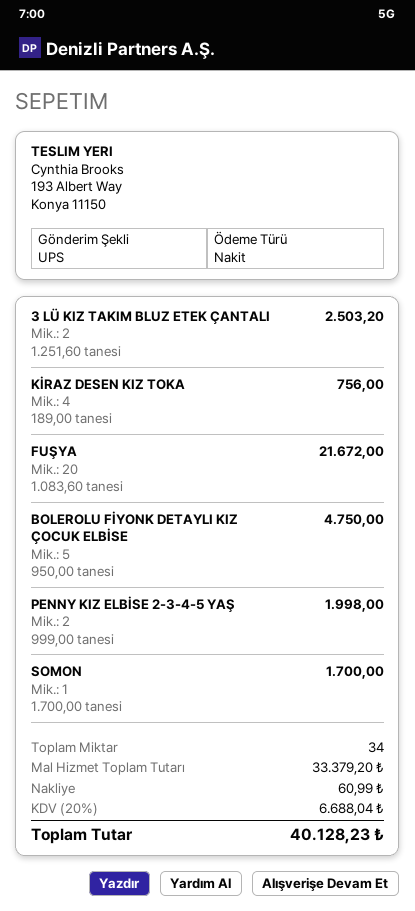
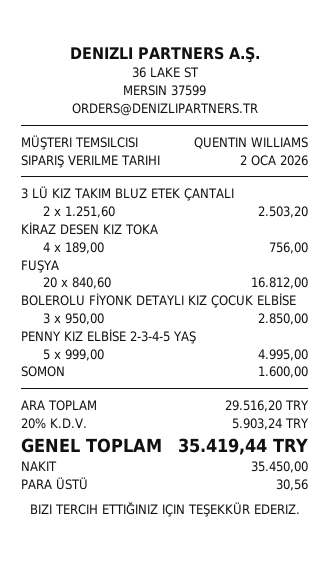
FUŞYA: 20 x 1083.60 = 21672.00 -> 20 x 840.60 = 16812.00
BOLEROLU FİYONK DETAYLI KIZ ÇOCUK ELBİSE: 5 x 950.00 = 4750.00 -> 3 x 950.00 = 2850.00
PENNY KIZ ELBİSE 2-3-4-5 YAŞ: 2 x 999.00 = 1998.00 -> 5 x 999.00 = 4995.00
SOMON: 1 x 1700.00 = 1700.00 -> 1 x 1600.00 = 1600.00
subtotal: 33379.20 -> 29516.20
shipping: 60.99 -> none
tax: 20% = 6688.04 -> 20% = 5903.24
total: 40128.23 -> 35419.44

